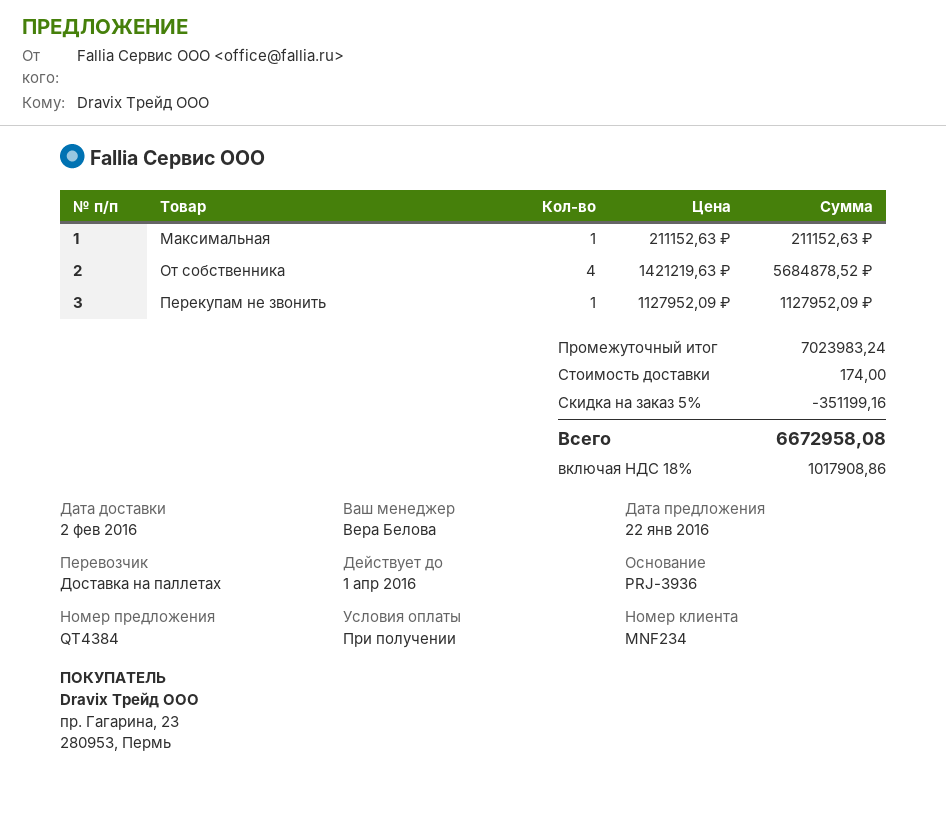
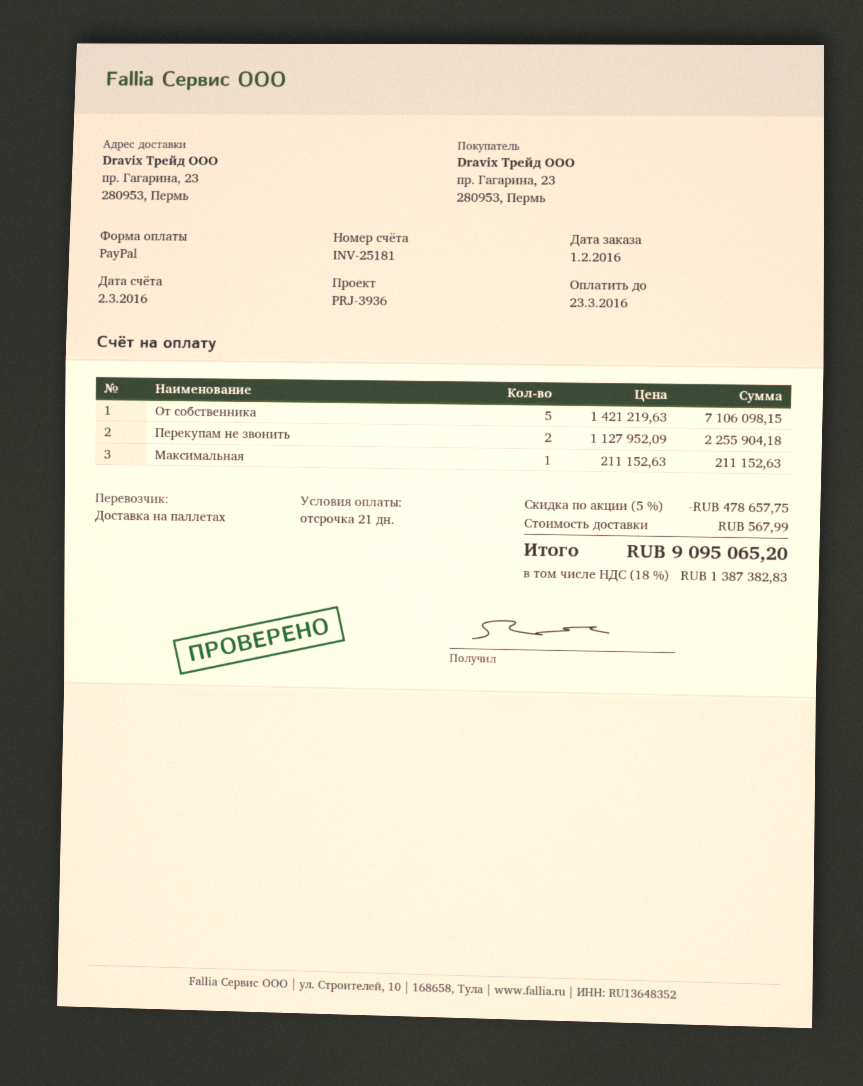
payment terms: on receipt -> 21 days
От собственника: 4 x 1421219.63 = 5684878.52 -> 5 x 1421219.63 = 7106098.15
Перекупам не звонить: 1 x 1127952.09 = 1127952.09 -> 2 x 1127952.09 = 2255904.18
discount: 5% = 351199.16 -> 5% = 478657.75
shipping: 174.00 -> 567.99
tax: 18% = 1017908.86 -> 18% = 1387382.83
total: 6672958.08 -> 9095065.20

